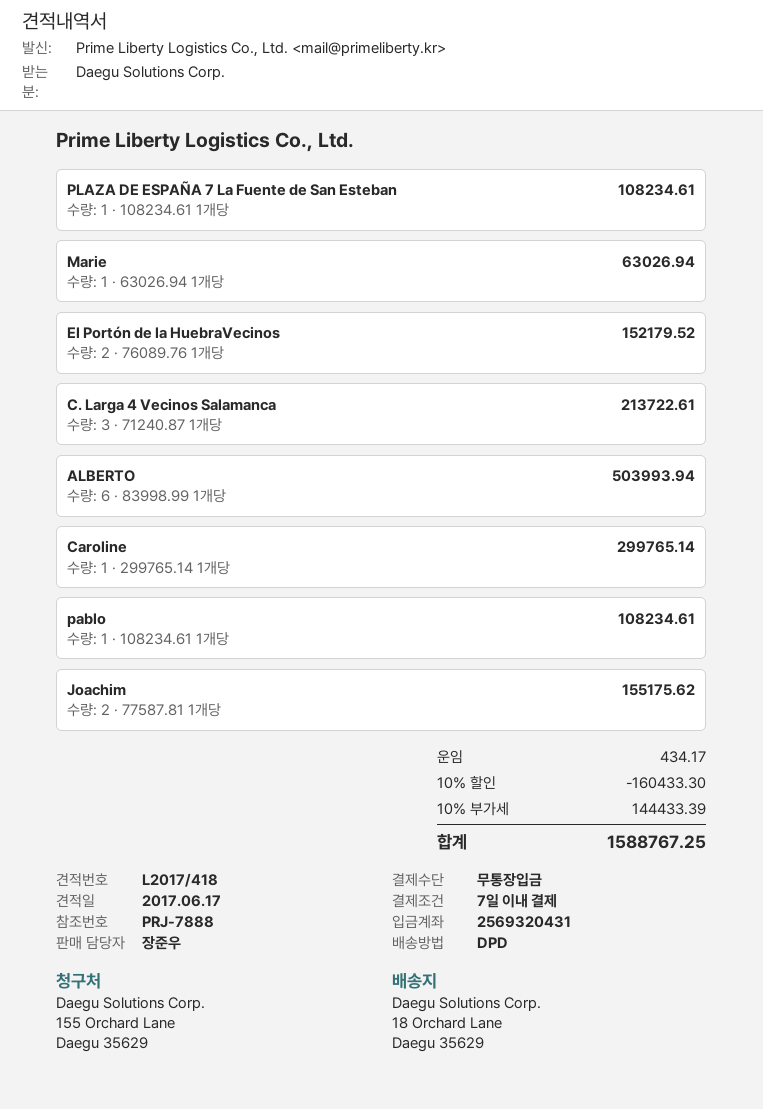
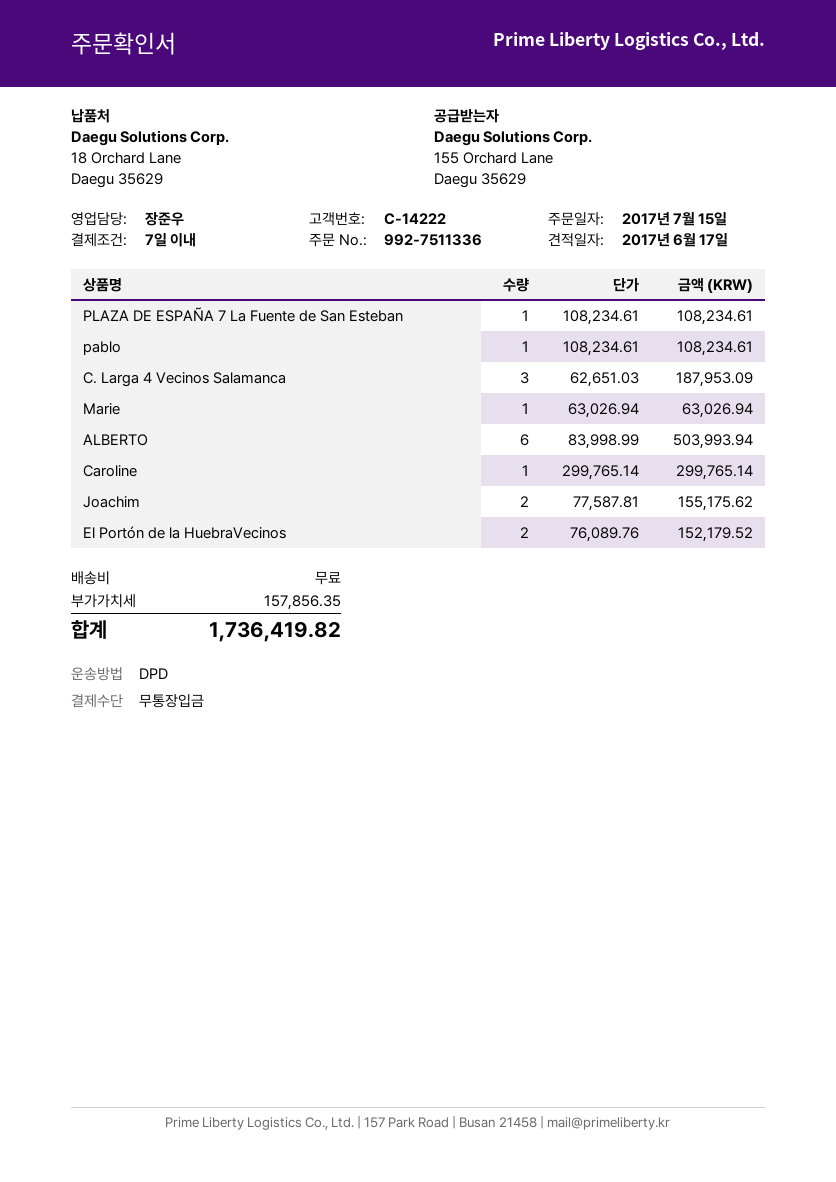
C. Larga 4 Vecinos Salamanca: 3 x 71240.87 = 213722.61 -> 3 x 62651.03 = 187953.09
discount: 10% = 160433.30 -> none
shipping: 434.17 -> 0.00
tax: 144433.39 -> 157856.35
total: 1588767.25 -> 1736419.82

